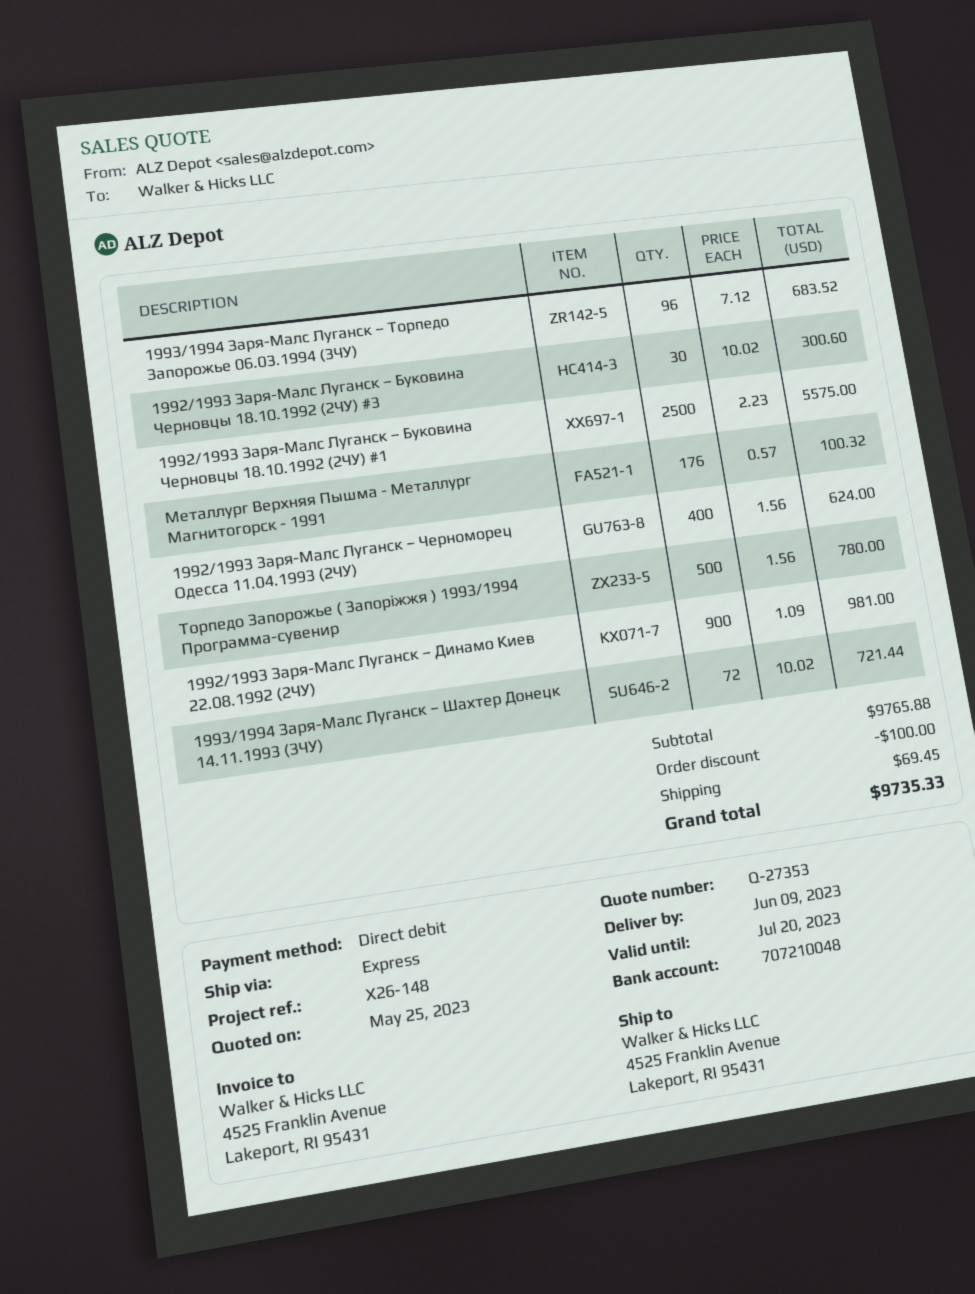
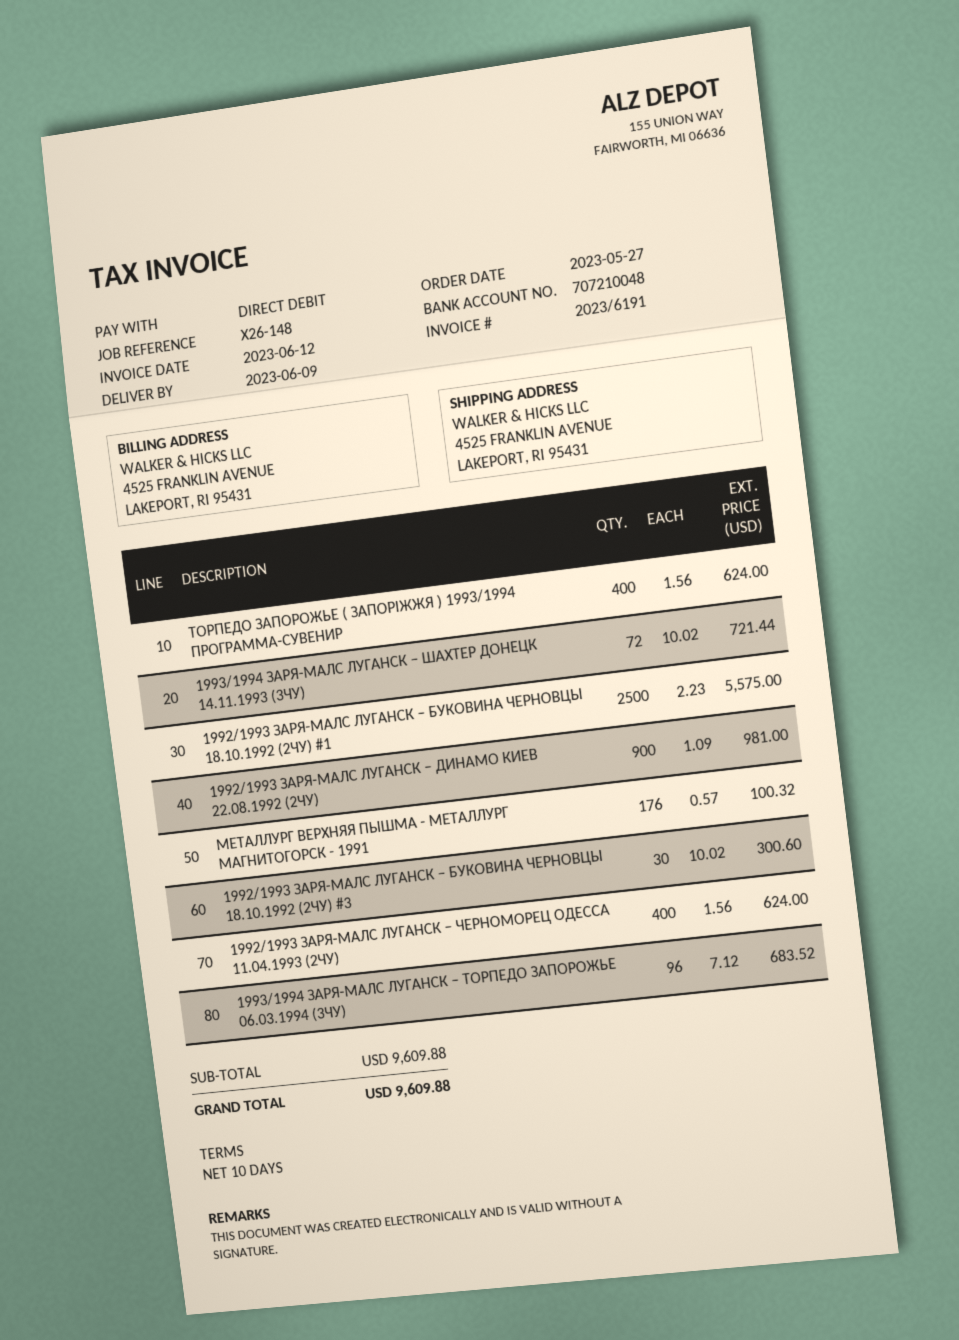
Торпедо Запорожье ( Запоріжжя ) 1993/1994 Программа-сувенир: 500 x 1.56 = 780.00 -> 400 x 1.56 = 624.00
subtotal: 9765.88 -> 9609.88
discount: 100.00 -> none
shipping: 69.45 -> none
total: 9735.33 -> 9609.88

